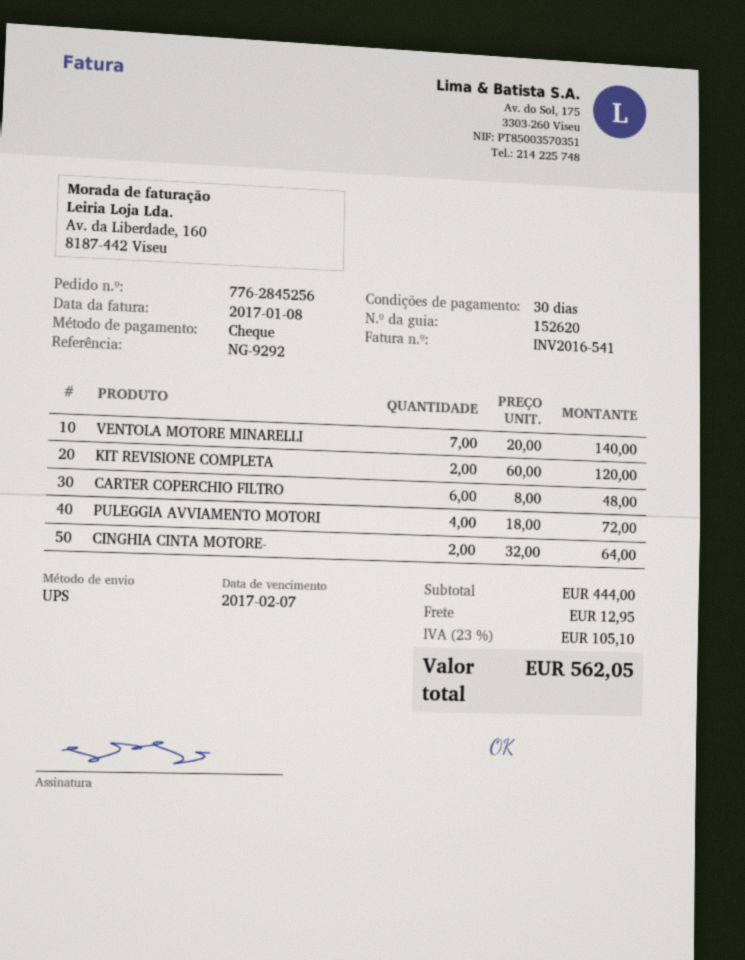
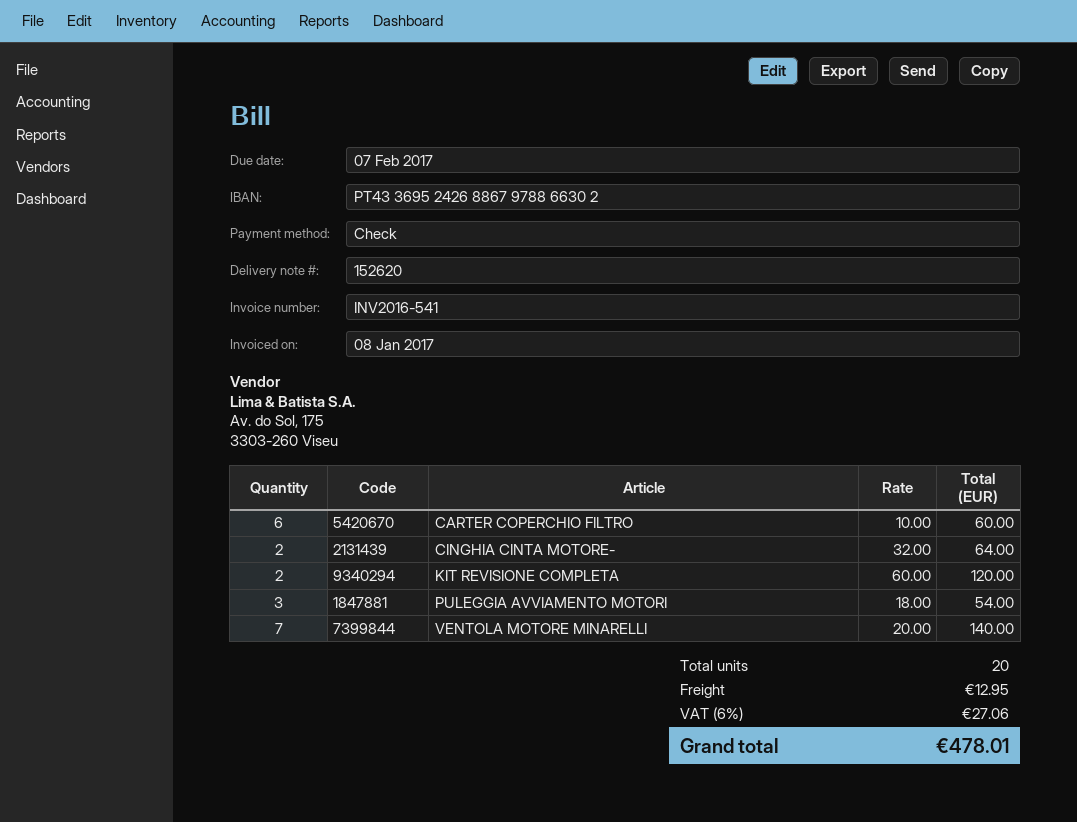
CARTER COPERCHIO FILTRO: 6 x 8.00 = 48.00 -> 6 x 10.00 = 60.00
PULEGGIA AVVIAMENTO MOTORI: 4 x 18.00 = 72.00 -> 3 x 18.00 = 54.00
tax: 23% = 105.10 -> 6% = 27.06
total: 562.05 -> 478.01

